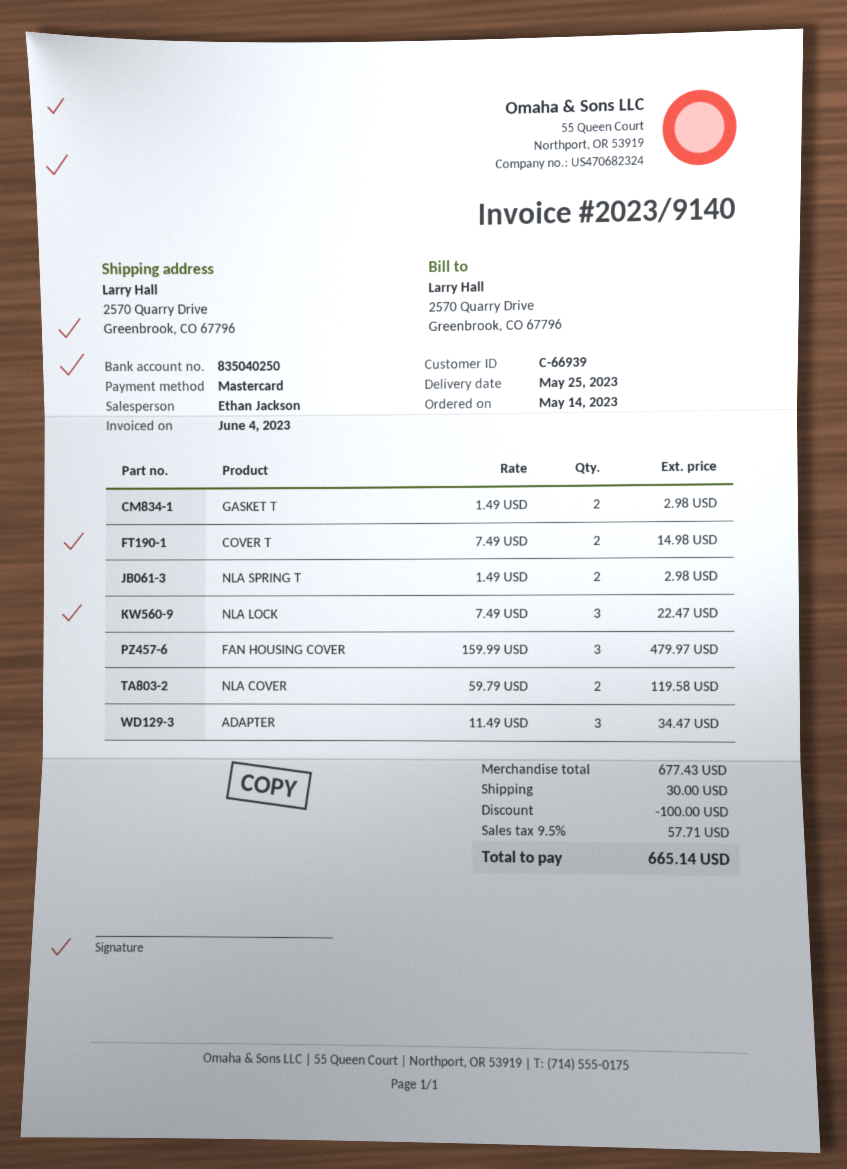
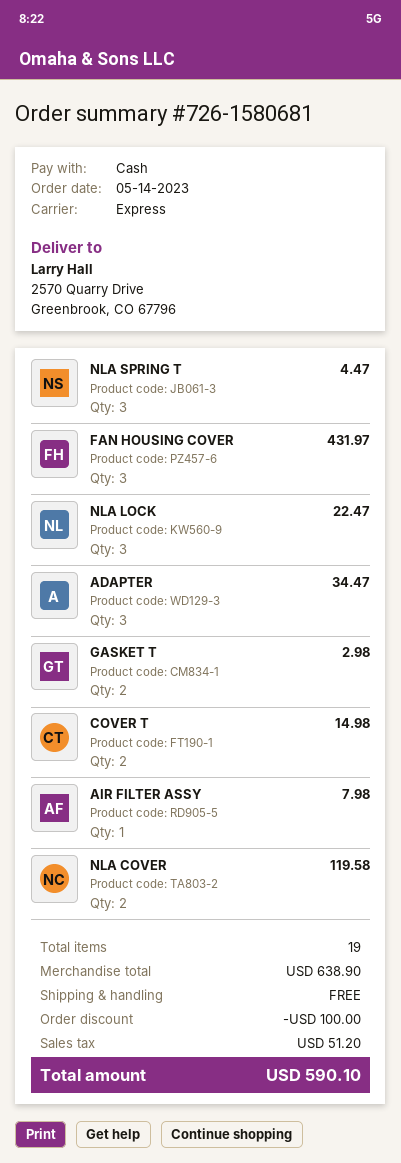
payment method: Mastercard -> cash
NLA SPRING T: 2 for 2.98 -> 3 for 4.47
FAN HOUSING COVER: 3 for 479.97 -> 3 for 431.97
AIR FILTER ASSY: none -> 1 for 7.98
subtotal: 677.43 -> 638.90
shipping: 30.00 -> 0.00
tax: 57.71 -> 51.20
total: 665.14 -> 590.10

